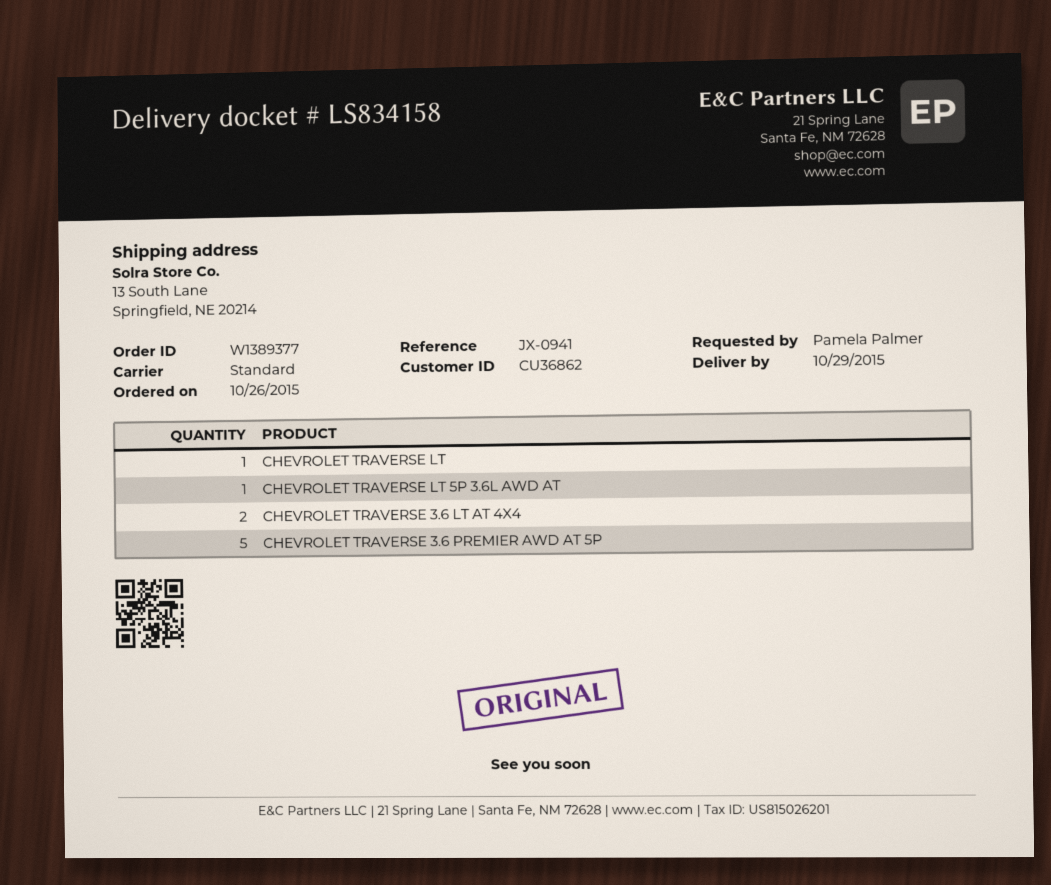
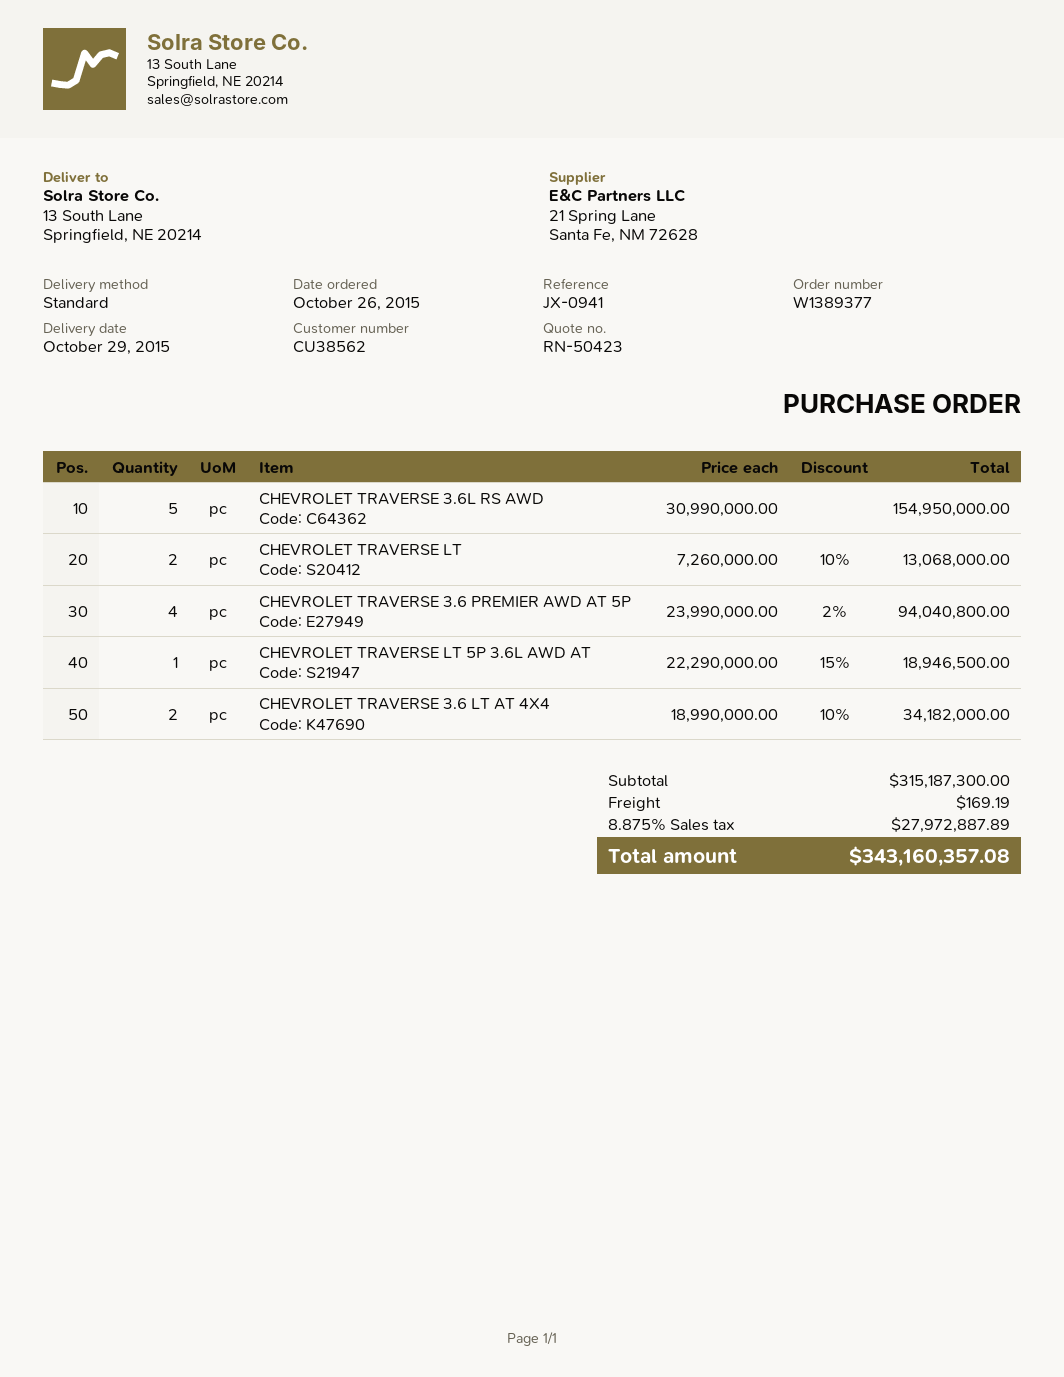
customer number: CU36862 -> CU38562
CHEVROLET TRAVERSE LT: 1 -> 2
CHEVROLET TRAVERSE 3.6 PREMIER AWD AT 5P: 5 -> 4
CHEVROLET TRAVERSE 3.6L RS AWD: none -> 5

